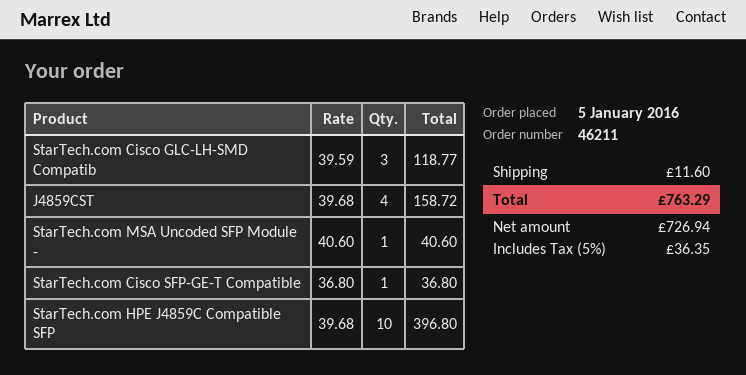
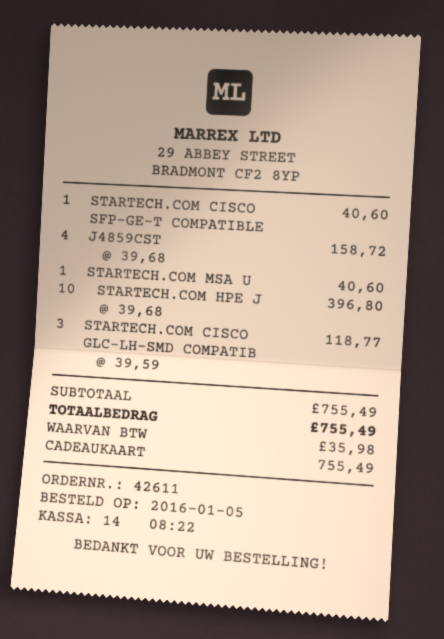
order number: 46211 -> 42611
StarTech.com Cisco SFP-GE-T Compatible: 1 x 36.80 = 36.80 -> 1 x 40.60 = 40.60
shipping: 11.60 -> none
tax: 36.35 -> 35.98
total: 763.29 -> 755.49

